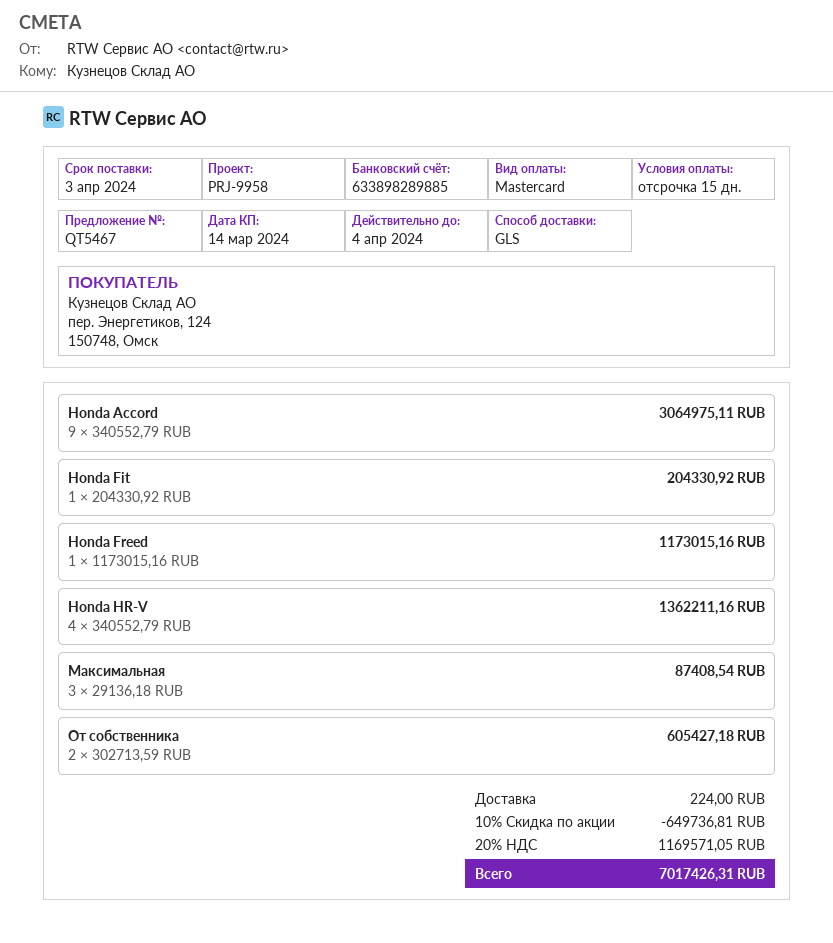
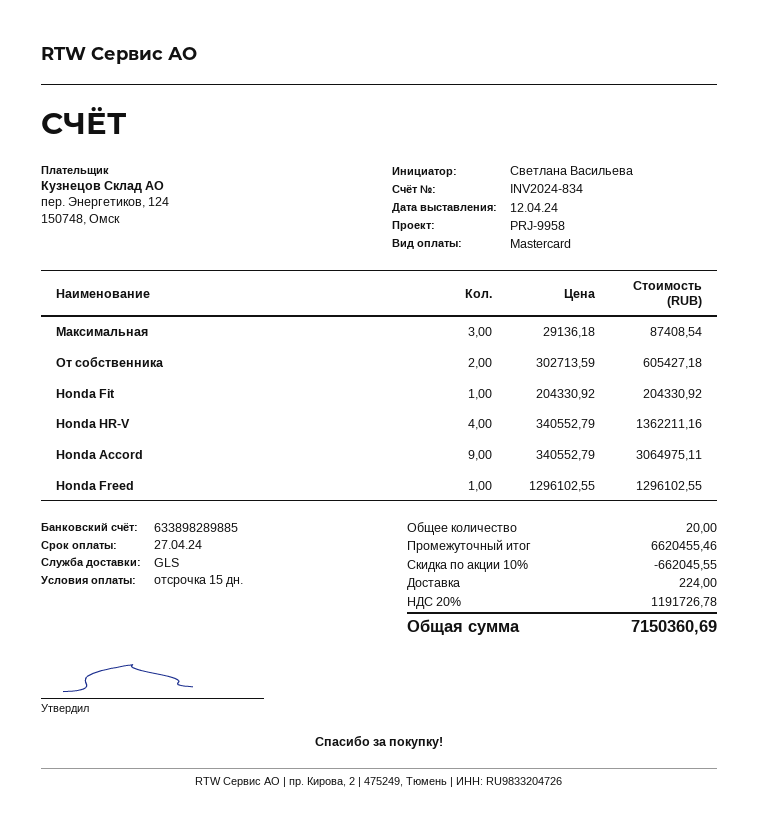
Honda Freed: 1 x 1173015.16 = 1173015.16 -> 1 x 1296102.55 = 1296102.55
discount: 10% = 649736.81 -> 10% = 662045.55
tax: 20% = 1169571.05 -> 20% = 1191726.78
total: 7017426.31 -> 7150360.69

